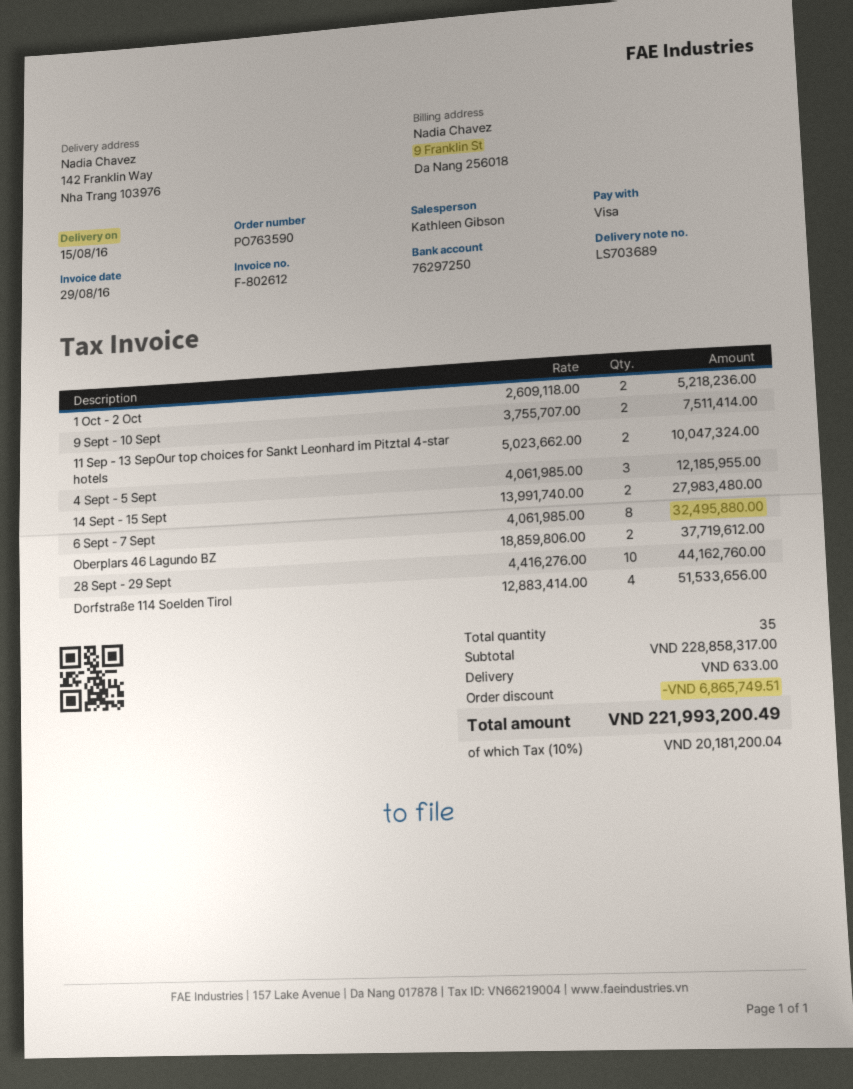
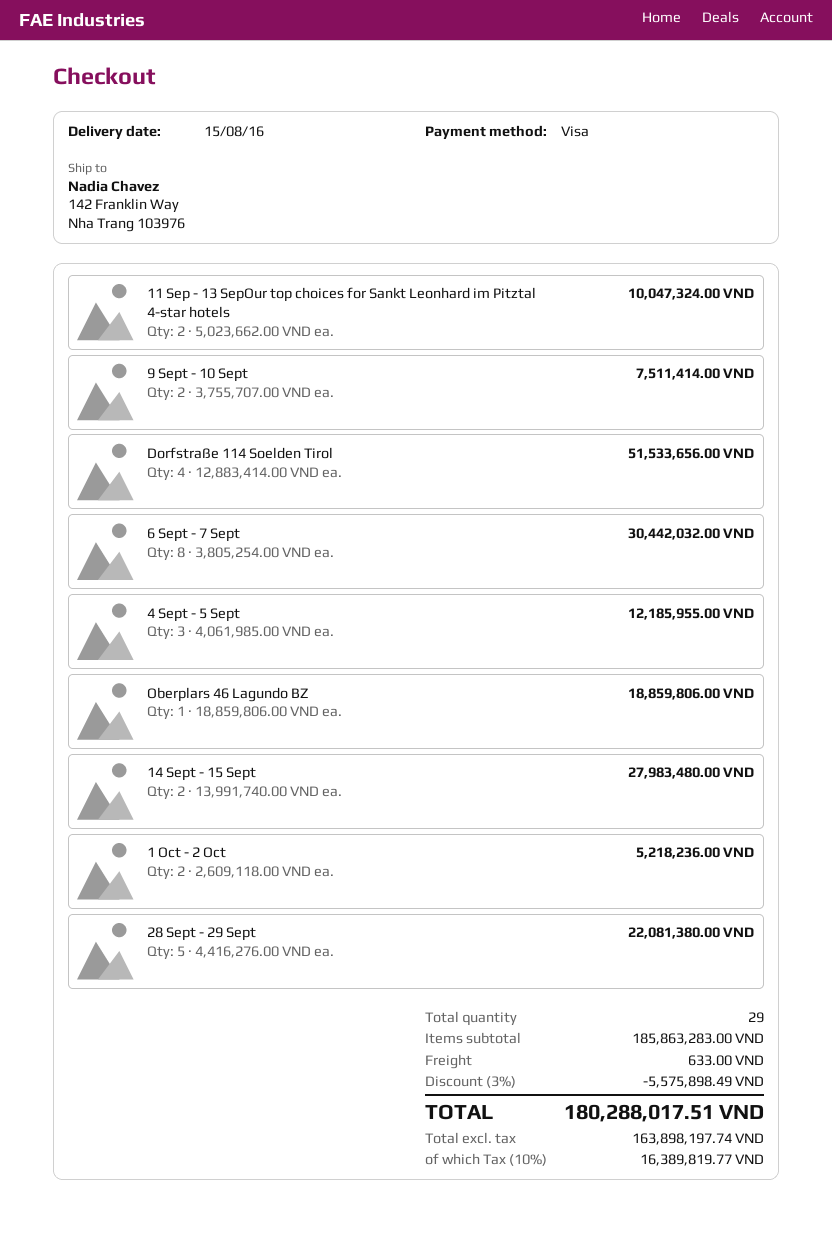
6 Sept - 7 Sept: 8 x 4061985.00 = 32495880.00 -> 8 x 3805254.00 = 30442032.00
Oberplars 46 Lagundo BZ: 2 x 18859806.00 = 37719612.00 -> 1 x 18859806.00 = 18859806.00
28 Sept - 29 Sept: 10 x 4416276.00 = 44162760.00 -> 5 x 4416276.00 = 22081380.00
total quantity: 35 -> 29
subtotal: 228858317.00 -> 185863283.00
discount: 6865749.51 -> 5575898.49
tax: 10% = 20181200.04 -> 10% = 16389819.77
total: 221993200.49 -> 180288017.51

